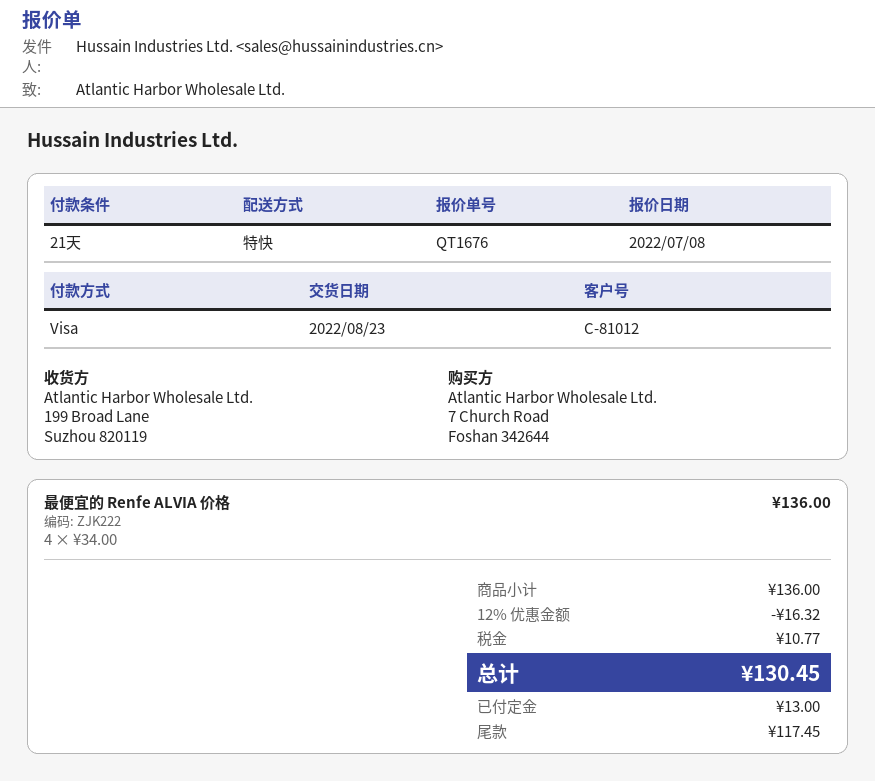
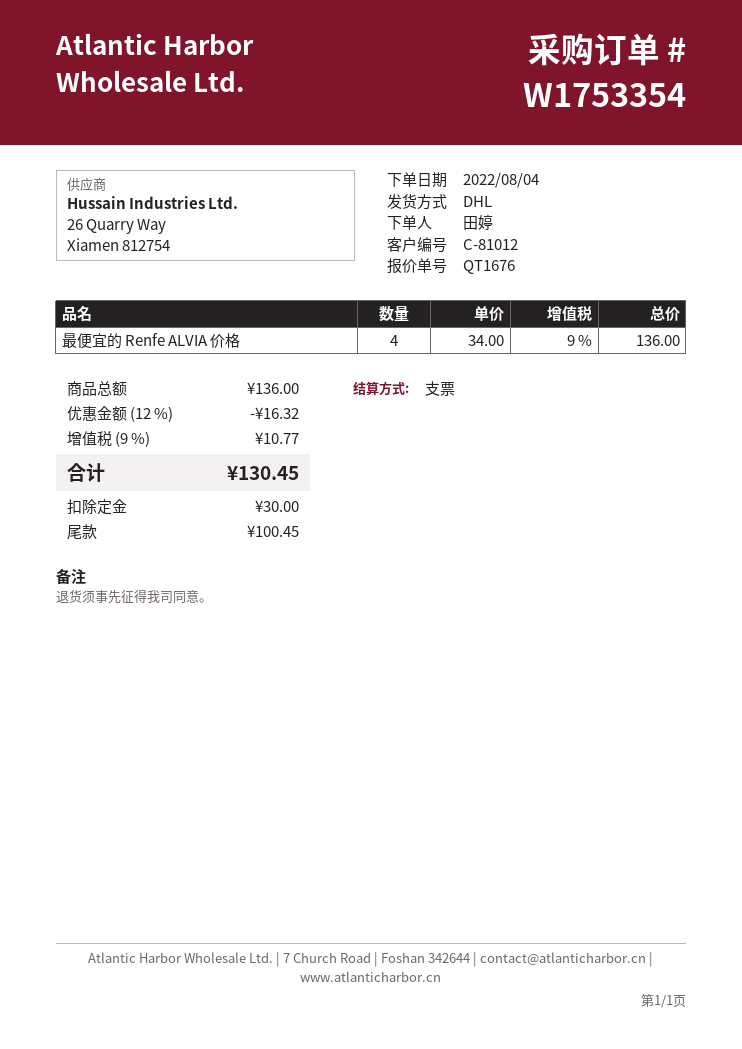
payment method: Visa -> cheque
shipping method: express -> DHL
deposit: 13.00 -> 30.00
balance: 117.45 -> 100.45

